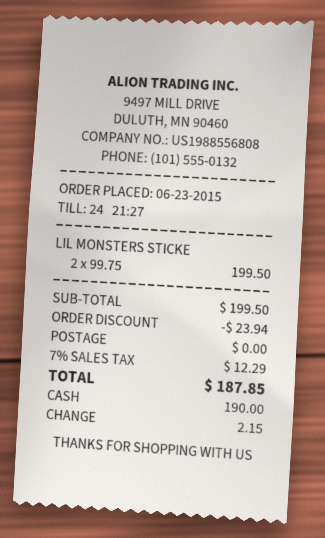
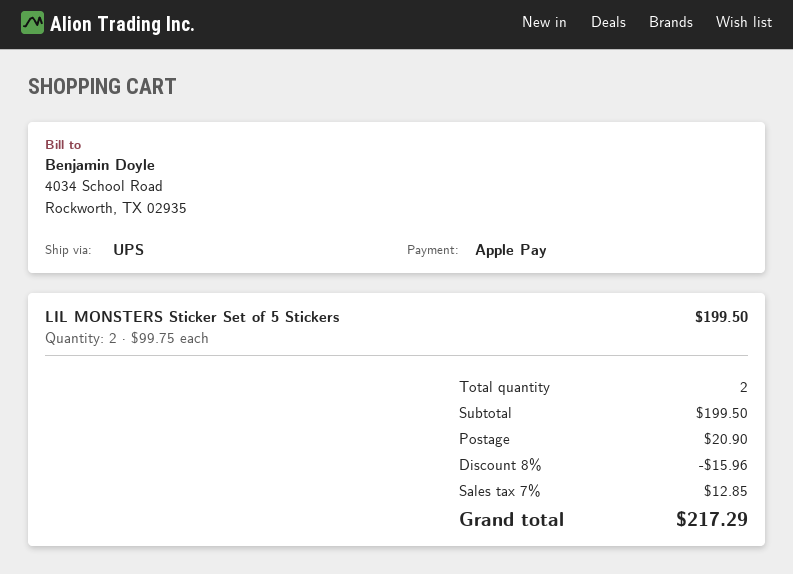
payment method: cash -> Apple Pay
discount: 23.94 -> 15.96
shipping: 0.00 -> 20.90
tax: 7% = 12.29 -> 7% = 12.85
total: 187.85 -> 217.29

